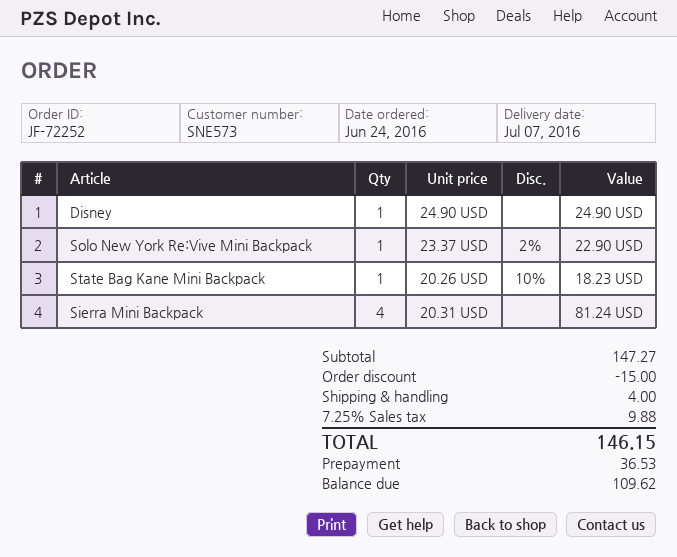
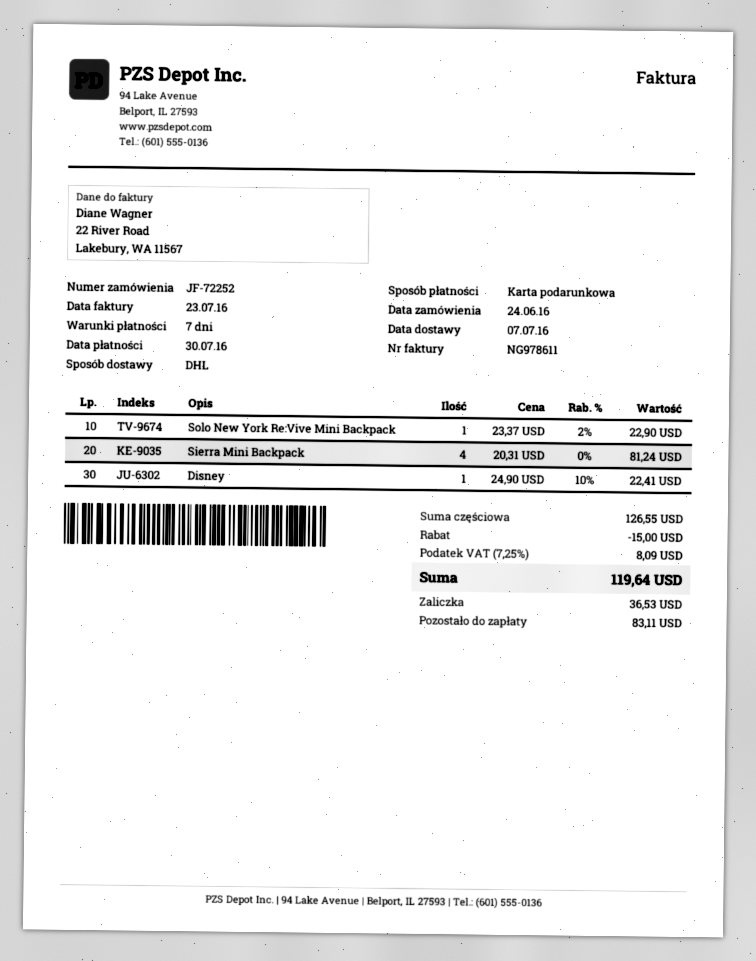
Disney: 1 x 24.90 = 24.90 -> 1 x 24.90 - 10% = 22.41
State Bag Kane Mini Backpack: 1 x 20.26 - 10% = 18.23 -> none
subtotal: 147.27 -> 126.55
shipping: 4.00 -> none
tax: 7.25% = 9.88 -> 7.25% = 8.09
total: 146.15 -> 119.64
balance: 109.62 -> 83.11

